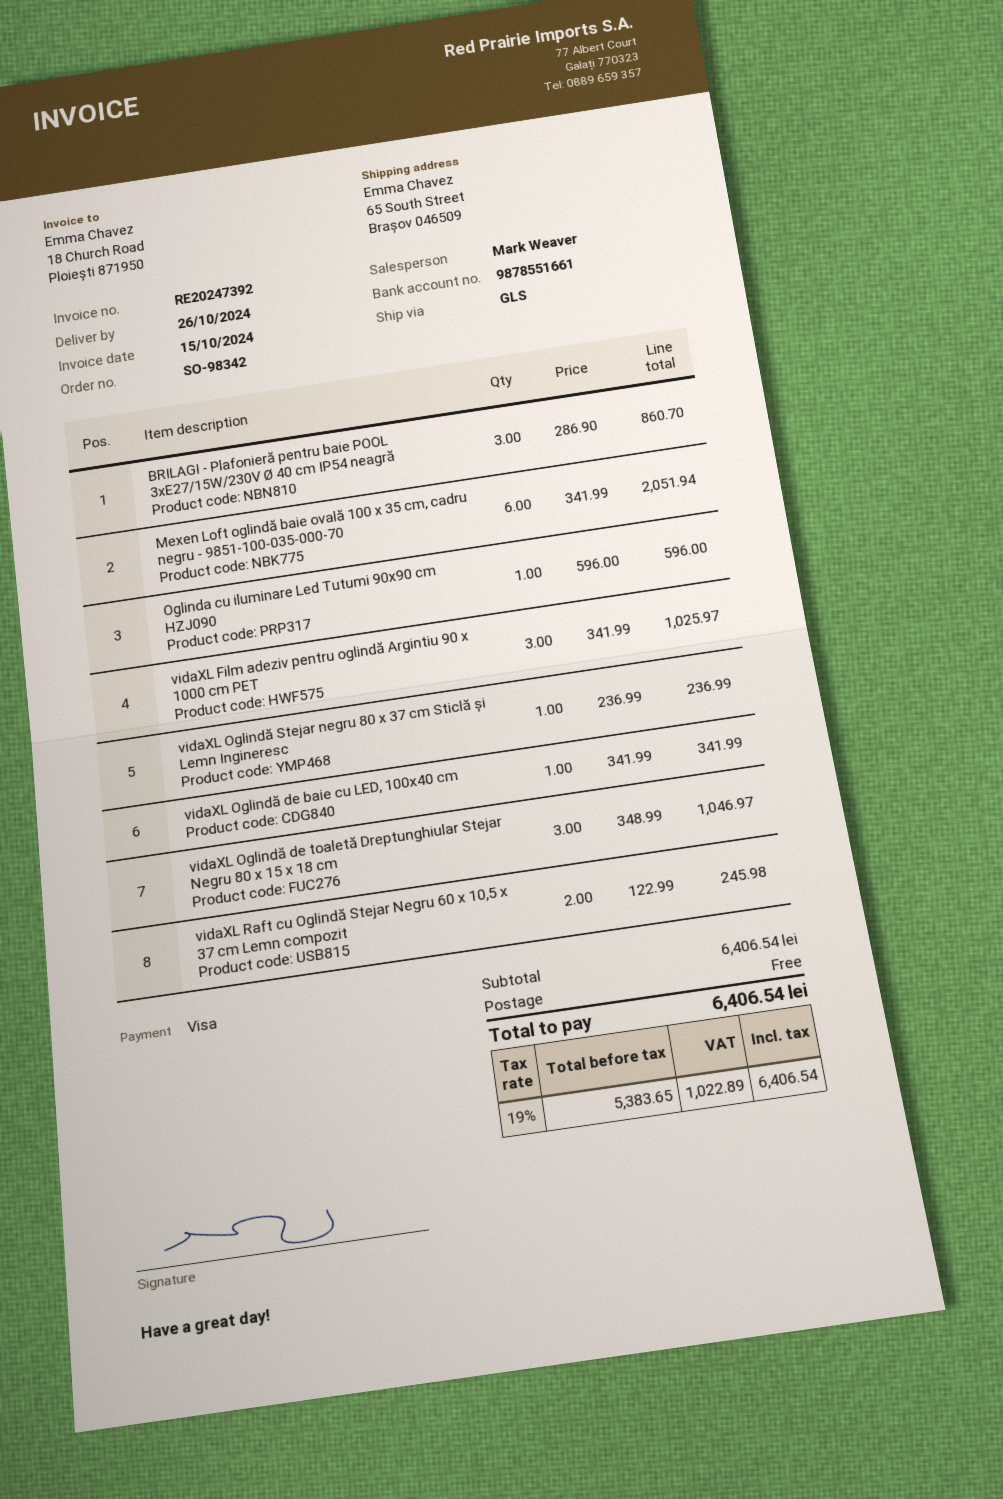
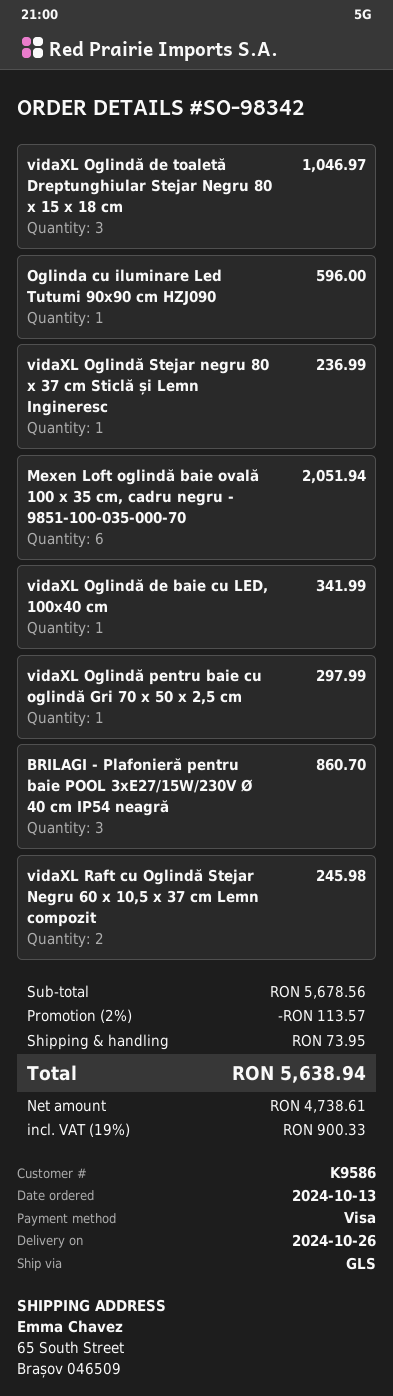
vidaXL Film adeziv pentru oglindă Argintiu 90 x 1000 cm PET: 3 for 1025.97 -> none
vidaXL Oglindă pentru baie cu oglindă Gri 70 x 50 x 2,5 cm: none -> 1 for 297.99
subtotal: 6406.54 -> 5678.56
discount: none -> 2% = 113.57
shipping: 0.00 -> 73.95
net: 5383.65 -> 4738.61
tax: 19% = 1022.89 -> 19% = 900.33
total: 6406.54 -> 5638.94

